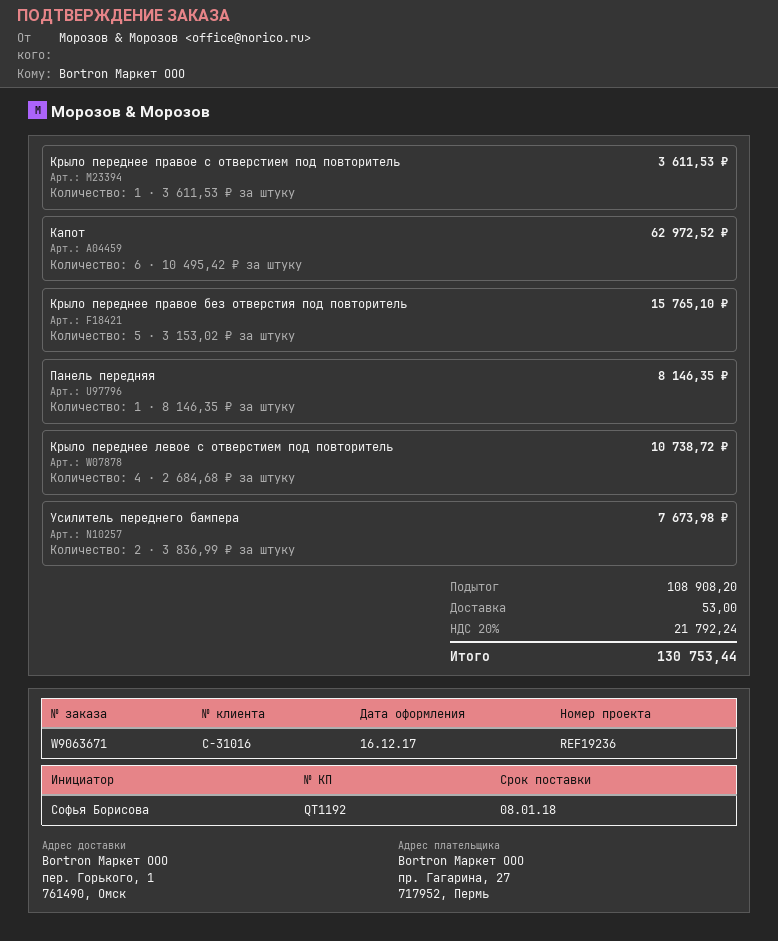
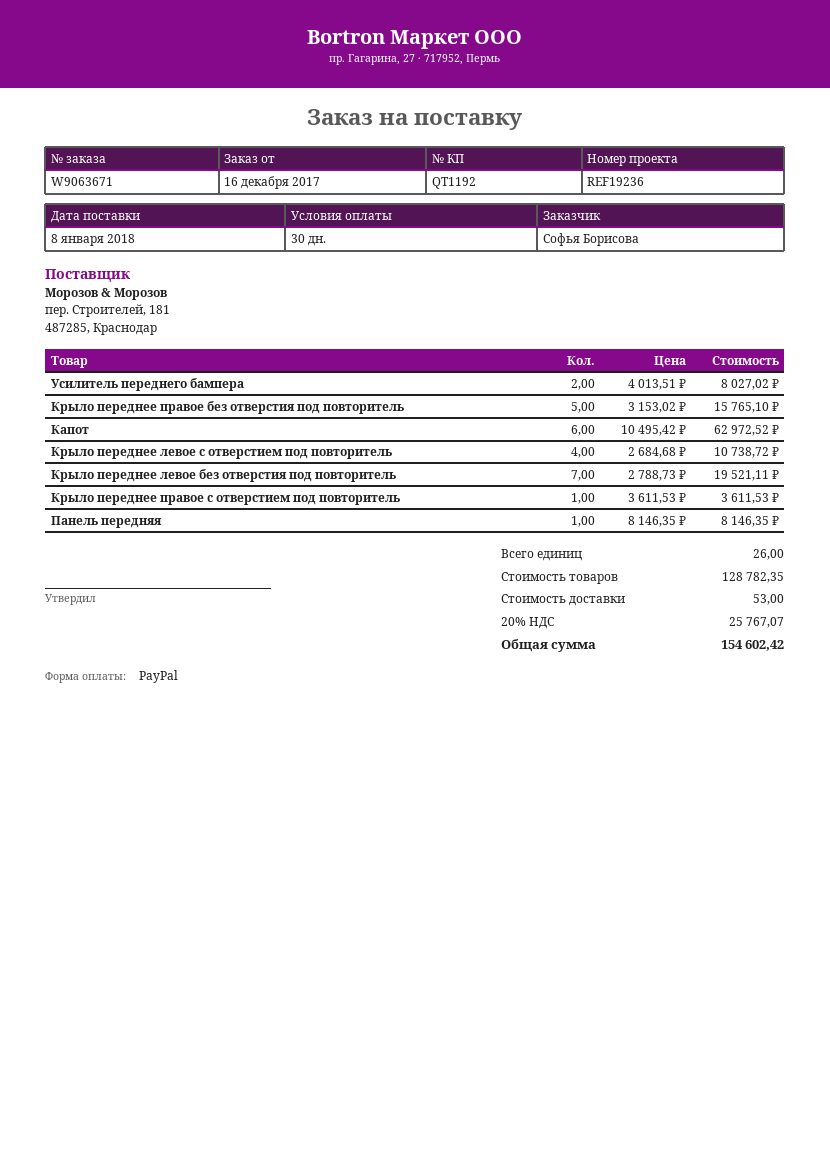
Усилитель переднего бампера: 2 x 3836.99 = 7673.98 -> 2 x 4013.51 = 8027.02
Крыло переднее левое без отверстия под повторитель: none -> 7 x 2788.73 = 19521.11
subtotal: 108908.20 -> 128782.35
tax: 20% = 21792.24 -> 20% = 25767.07
total: 130753.44 -> 154602.42

